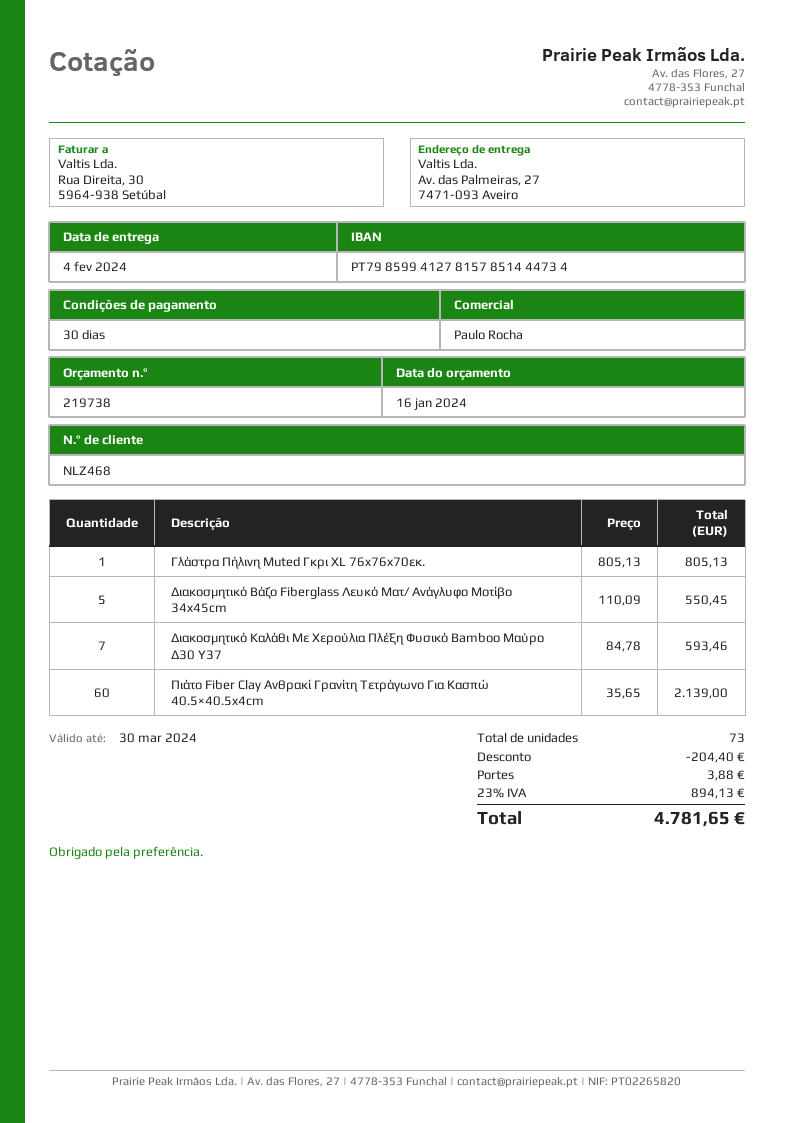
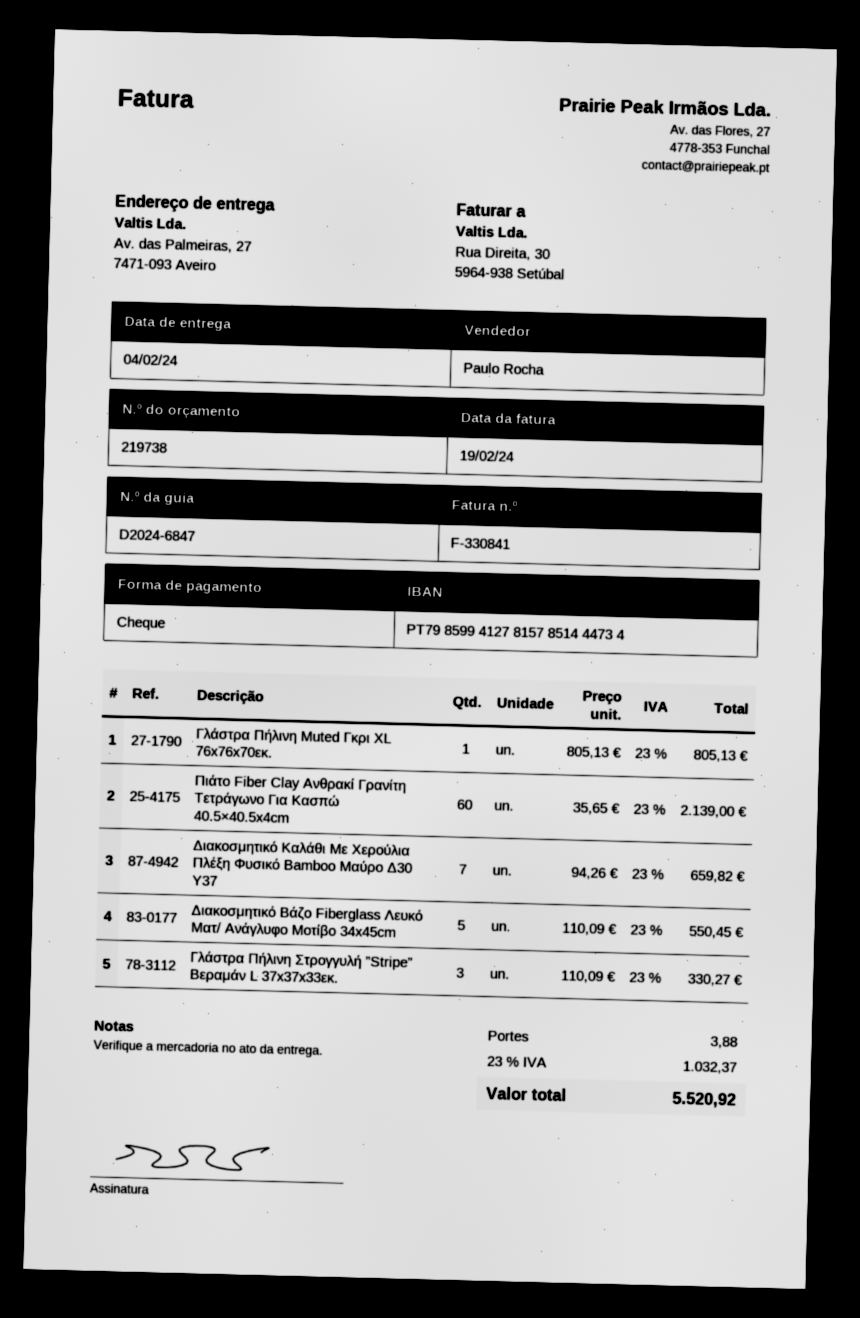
Διακοσμητικό Καλάθι Με Χερούλια Πλέξη Φυσικό Bamboo Μαύρο Δ30 Υ37: 7 x 84.78 = 593.46 -> 7 x 94.26 = 659.82
Γλάστρα Πήλινη Στρογγυλή ”Stripe” Βεραμάν L 37x37x33εκ.: none -> 3 x 110.09 = 330.27
discount: 204.40 -> none
tax: 23% = 894.13 -> 23% = 1032.37
total: 4781.65 -> 5520.92

